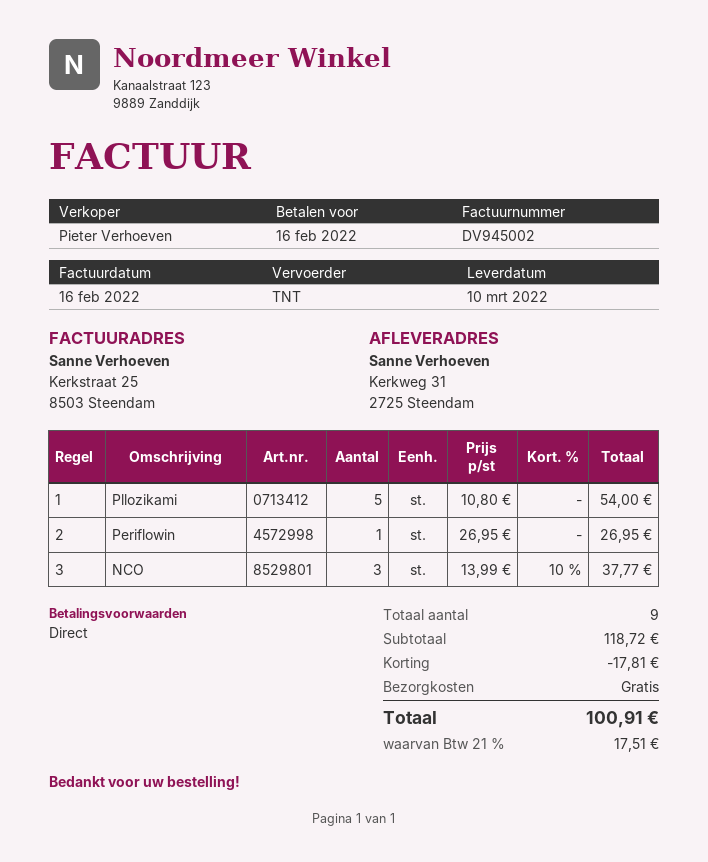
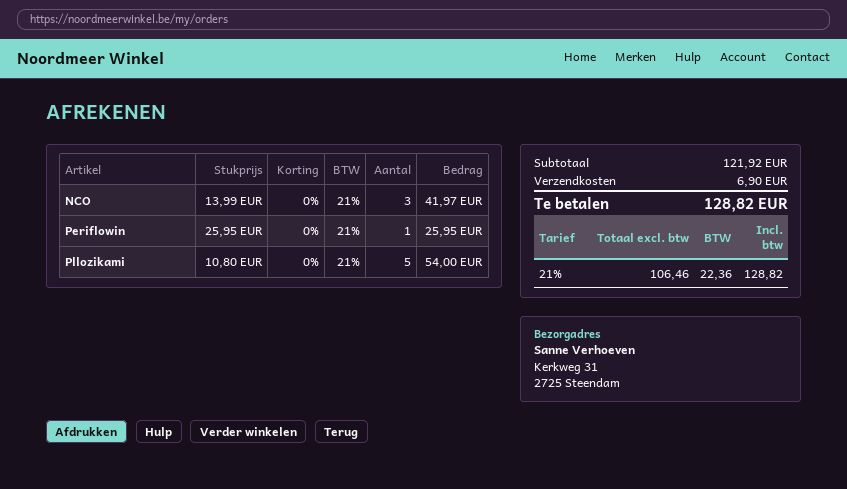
Periflowin: 1 x 26.95 = 26.95 -> 1 x 25.95 = 25.95
NCO: 3 x 13.99 - 10% = 37.77 -> 3 x 13.99 = 41.97
subtotal: 118.72 -> 121.92
discount: 17.81 -> none
shipping: 0.00 -> 6.90
tax: 21% = 17.51 -> 21% = 22.36
total: 100.91 -> 128.82

